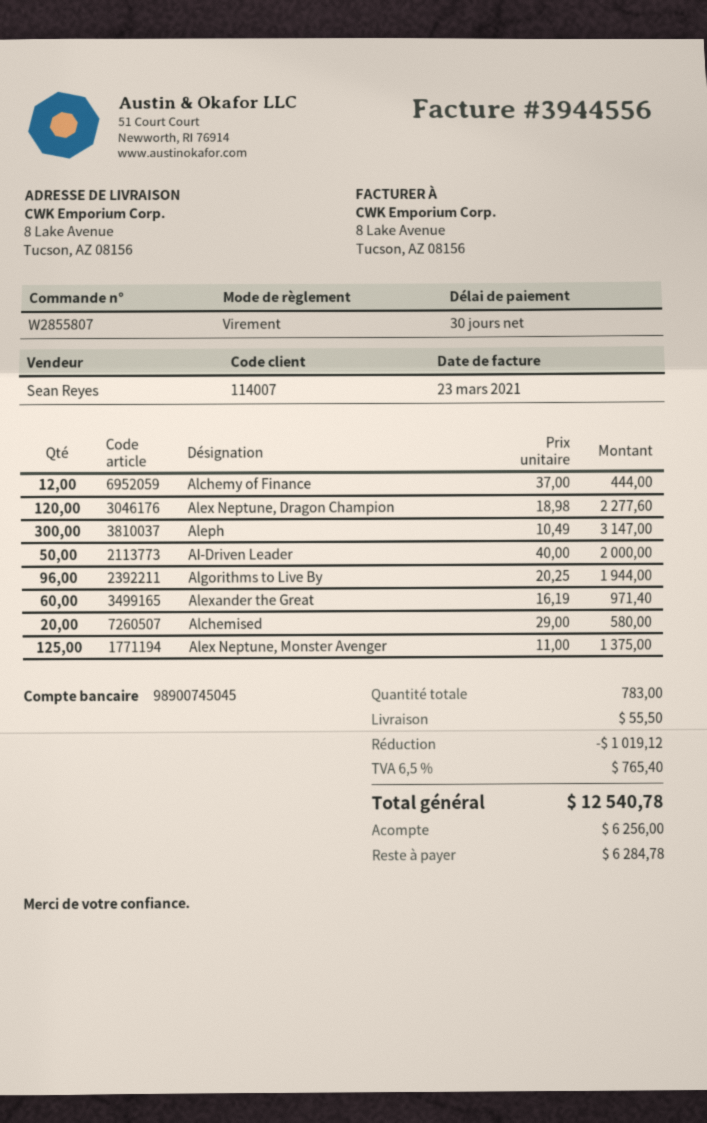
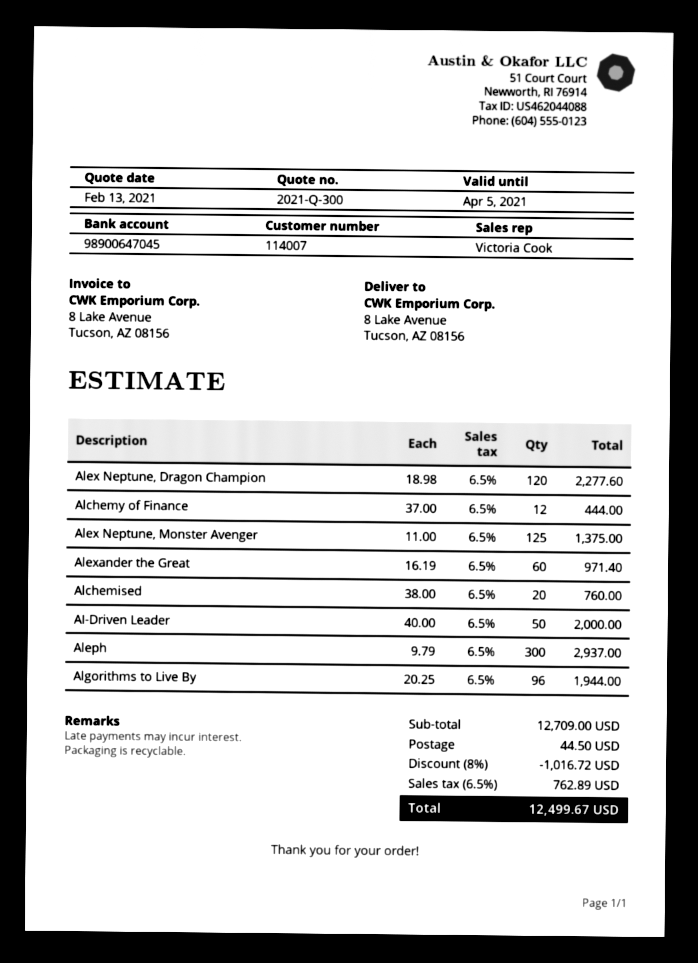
sales rep: Sean Reyes -> Victoria Cook
bank account: 98900745045 -> 98900647045
Aleph: 300 x 10.49 = 3147.00 -> 300 x 9.79 = 2937.00
Alchemised: 20 x 29.00 = 580.00 -> 20 x 38.00 = 760.00
discount: 1019.12 -> 1016.72
shipping: 55.50 -> 44.50
tax: 6.5% = 765.40 -> 6.5% = 762.89
total: 12540.78 -> 12499.67

